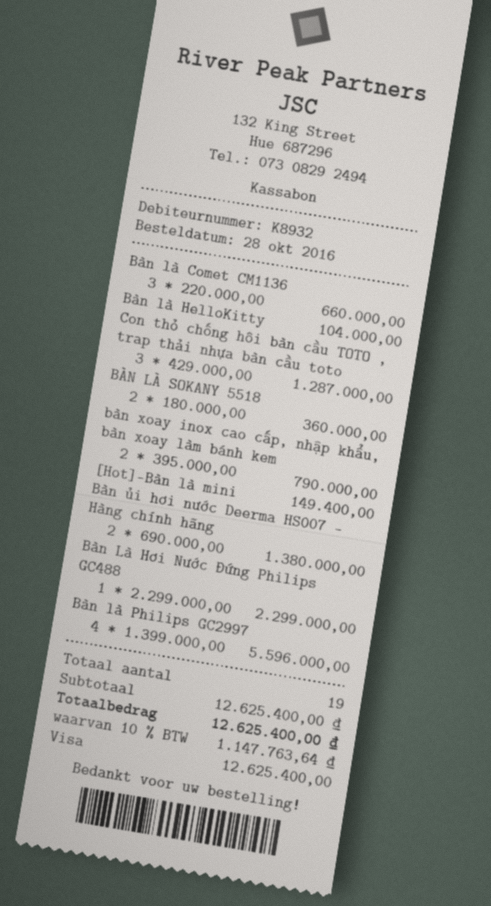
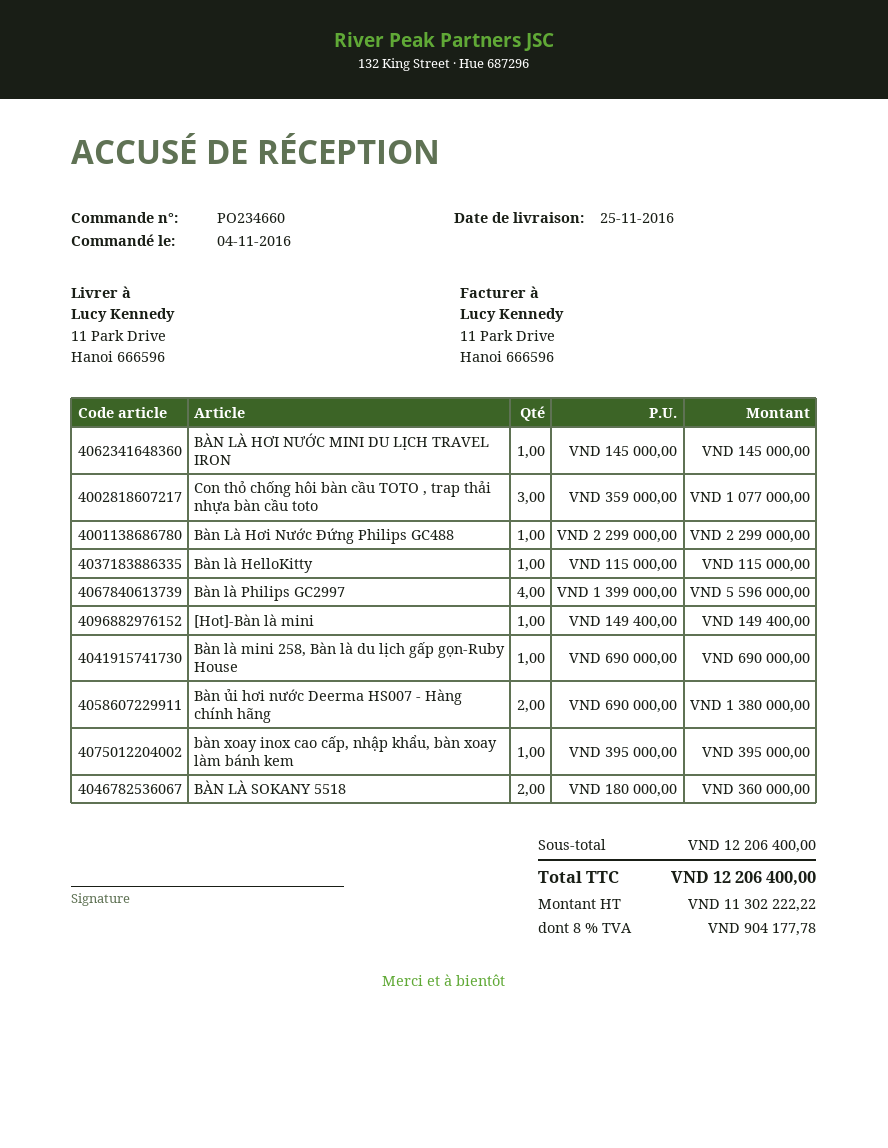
order date: 2016-10-28 -> 2016-11-04
Bàn là Comet CM1136: 3 x 220000.00 = 660000.00 -> none
Bàn là HelloKitty: 1 x 104000.00 = 104000.00 -> 1 x 115000.00 = 115000.00
Con thỏ chống hôi bàn cầu TOTO , trap thải nhựa bàn cầu toto: 3 x 429000.00 = 1287000.00 -> 3 x 359000.00 = 1077000.00
bàn xoay inox cao cấp, nhập khẩu, bàn xoay làm bánh kem: 2 x 395000.00 = 790000.00 -> 1 x 395000.00 = 395000.00
BÀN LÀ HƠI NƯỚC MINI DU LỊCH TRAVEL IRON: none -> 1 x 145000.00 = 145000.00
Bàn là mini 258, Bàn là du lịch gấp gọn-Ruby House: none -> 1 x 690000.00 = 690000.00
subtotal: 12625400.00 -> 12206400.00
tax: 10% = 1147763.64 -> 8% = 904177.78
total: 12625400.00 -> 12206400.00

